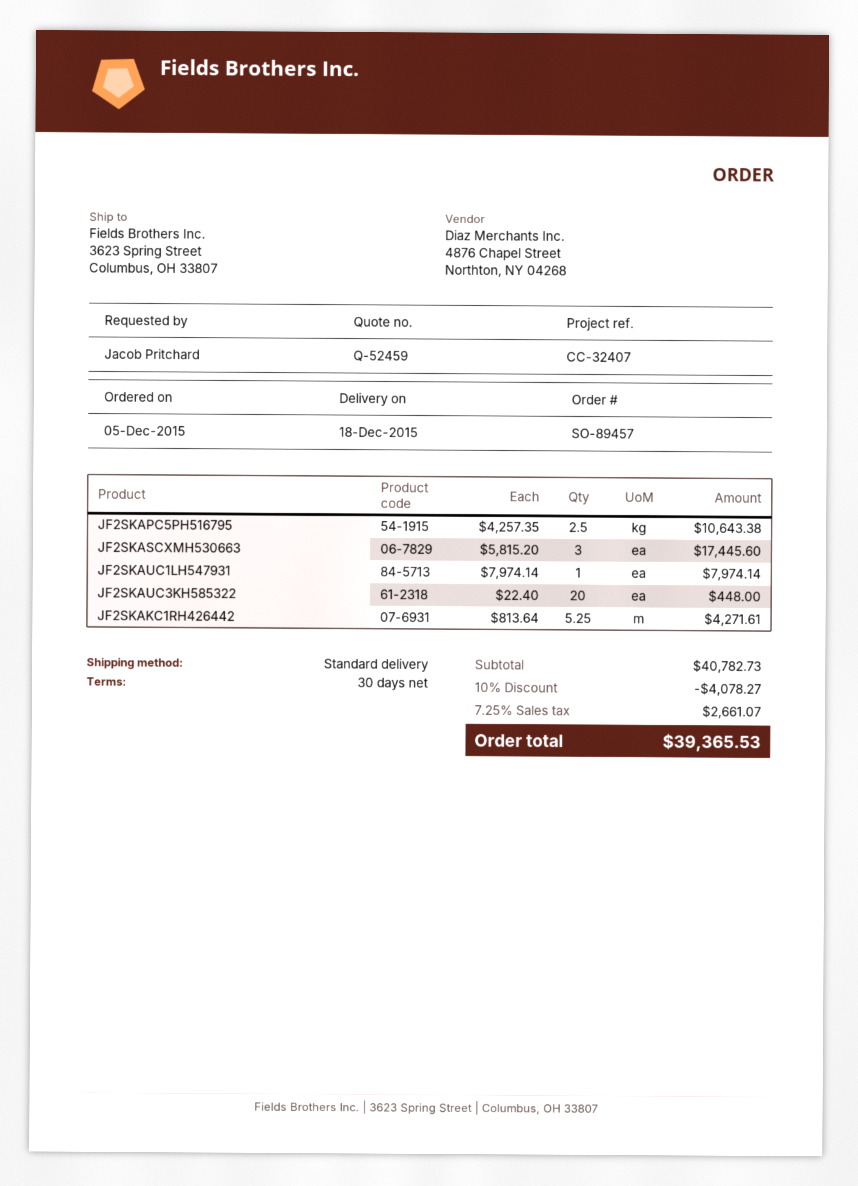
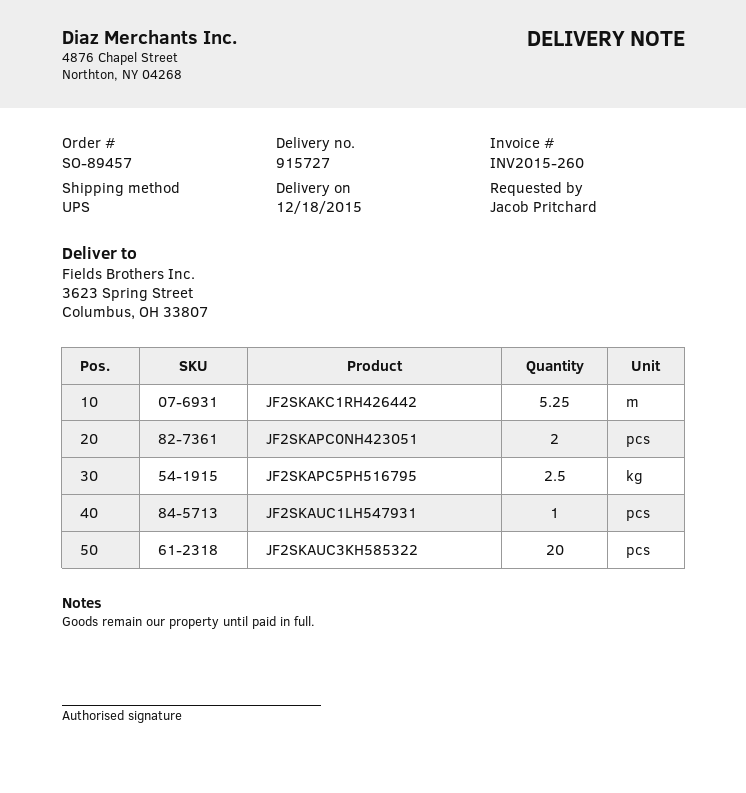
shipping method: standard -> UPS
JF2SKASCXMH530663: 3 -> none
JF2SKAPC0NH423051: none -> 2

